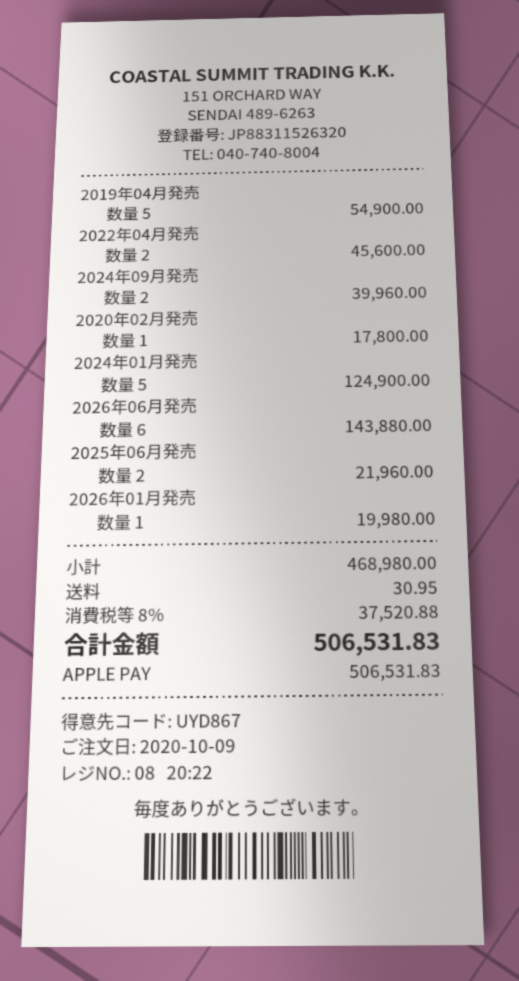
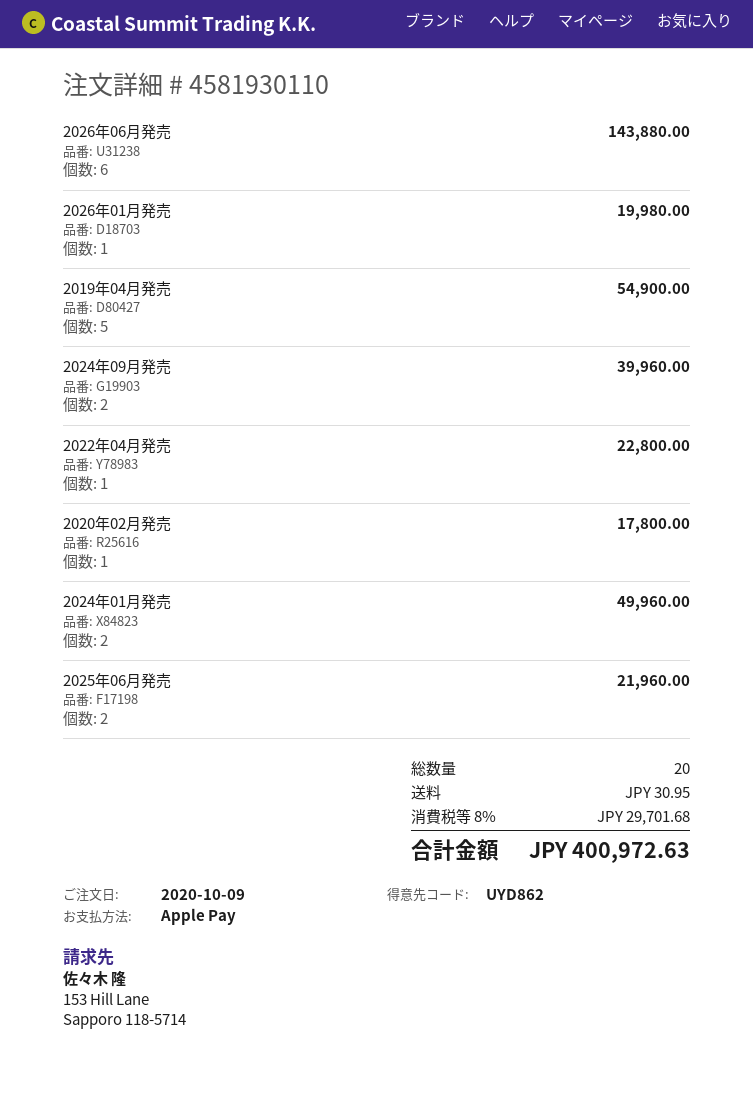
customer number: UYD867 -> UYD862
2022年04月発売: 2 for 45600.00 -> 1 for 22800.00
2024年01月発売: 5 for 124900.00 -> 2 for 49960.00
tax: 8% = 37520.88 -> 8% = 29701.68
total: 506531.83 -> 400972.63

